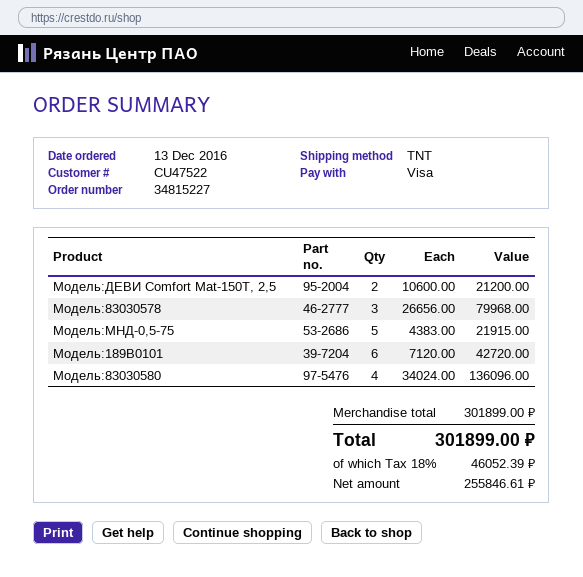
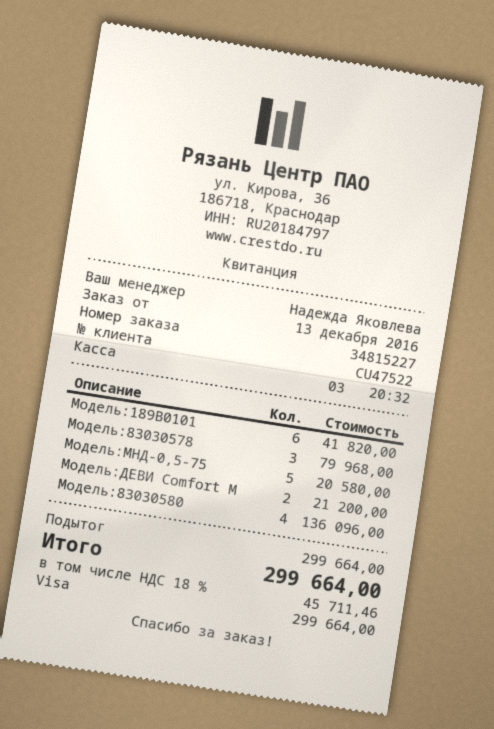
Модель:МНД-0,5-75: 5 for 21915.00 -> 5 for 20580.00
Модель:189B0101: 6 for 42720.00 -> 6 for 41820.00
subtotal: 301899.00 -> 299664.00
tax: 18% = 46052.39 -> 18% = 45711.46
total: 301899.00 -> 299664.00

